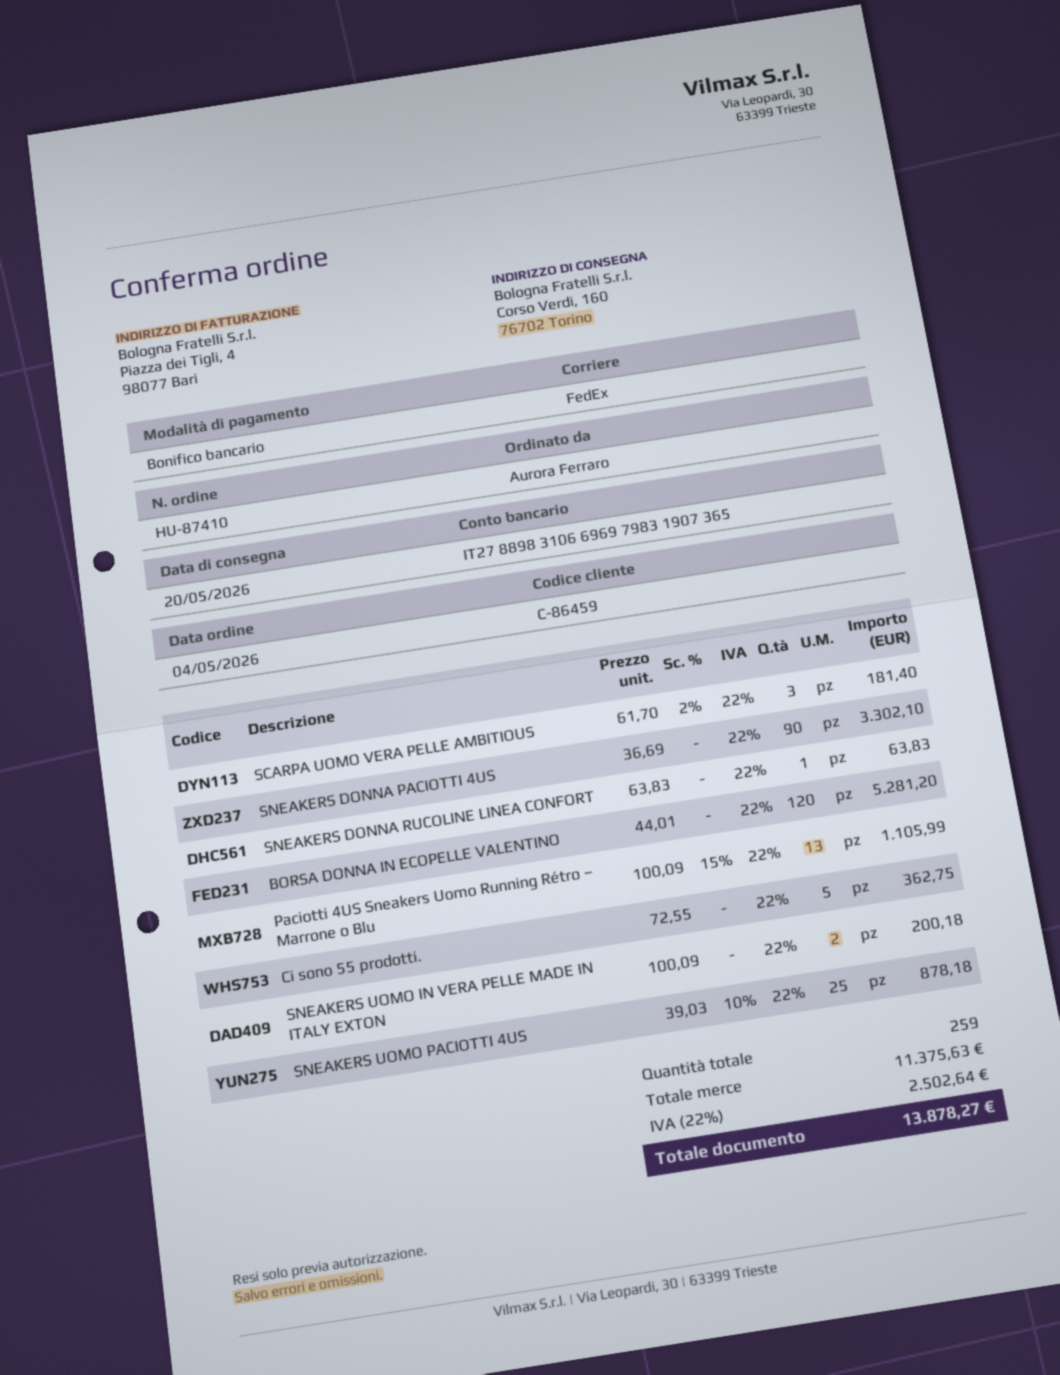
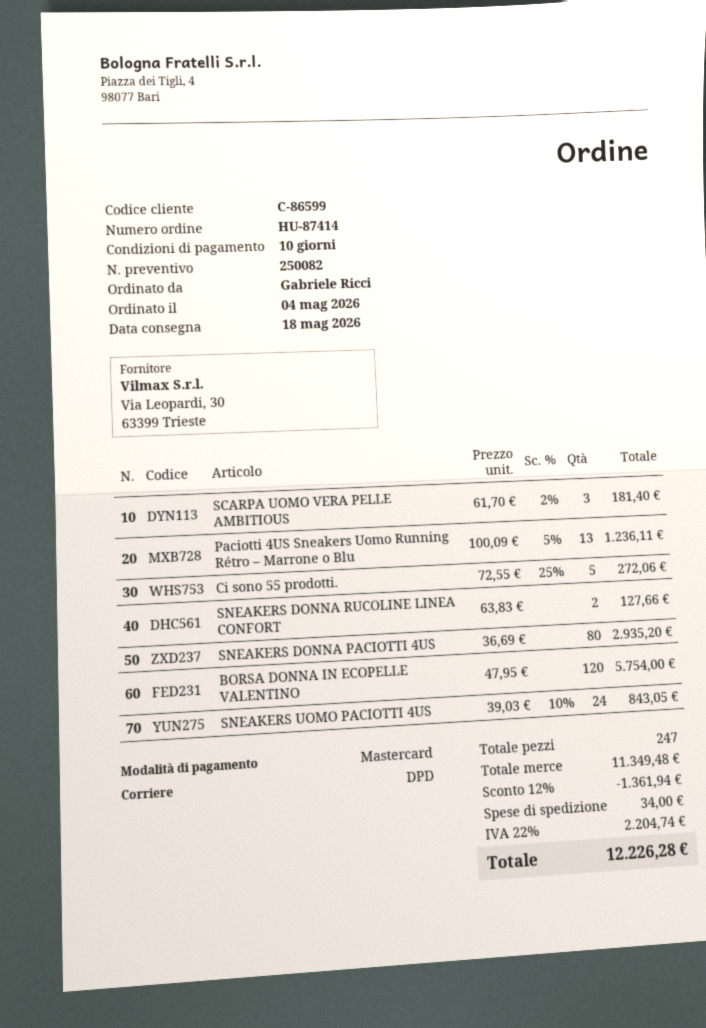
order number: HU-87410 -> HU-87414
delivery date: 2026-05-20 -> 2026-05-18
customer number: C-86459 -> C-86599
ordered by: Aurora Ferraro -> Gabriele Ricci
payment method: bank transfer -> Mastercard
shipping method: FedEx -> DPD
SNEAKERS DONNA PACIOTTI 4US: 90 x 36.69 = 3302.10 -> 80 x 36.69 = 2935.20
SNEAKERS DONNA RUCOLINE LINEA CONFORT: 1 x 63.83 = 63.83 -> 2 x 63.83 = 127.66
BORSA DONNA IN ECOPELLE VALENTINO: 120 x 44.01 = 5281.20 -> 120 x 47.95 = 5754.00
Paciotti 4US Sneakers Uomo Running Rétro – Marrone o Blu: 13 x 100.09 - 15% = 1105.99 -> 13 x 100.09 - 5% = 1236.11
Ci sono 55 prodotti.: 5 x 72.55 = 362.75 -> 5 x 72.55 - 25% = 272.06
SNEAKERS UOMO IN VERA PELLE MADE IN ITALY EXTON: 2 x 100.09 = 200.18 -> none
SNEAKERS UOMO PACIOTTI 4US: 25 x 39.03 - 10% = 878.18 -> 24 x 39.03 - 10% = 843.05
total quantity: 259 -> 247
subtotal: 11375.63 -> 11349.48
discount: none -> 12% = 1361.94
shipping: none -> 34.00
tax: 22% = 2502.64 -> 22% = 2204.74
total: 13878.27 -> 12226.28

